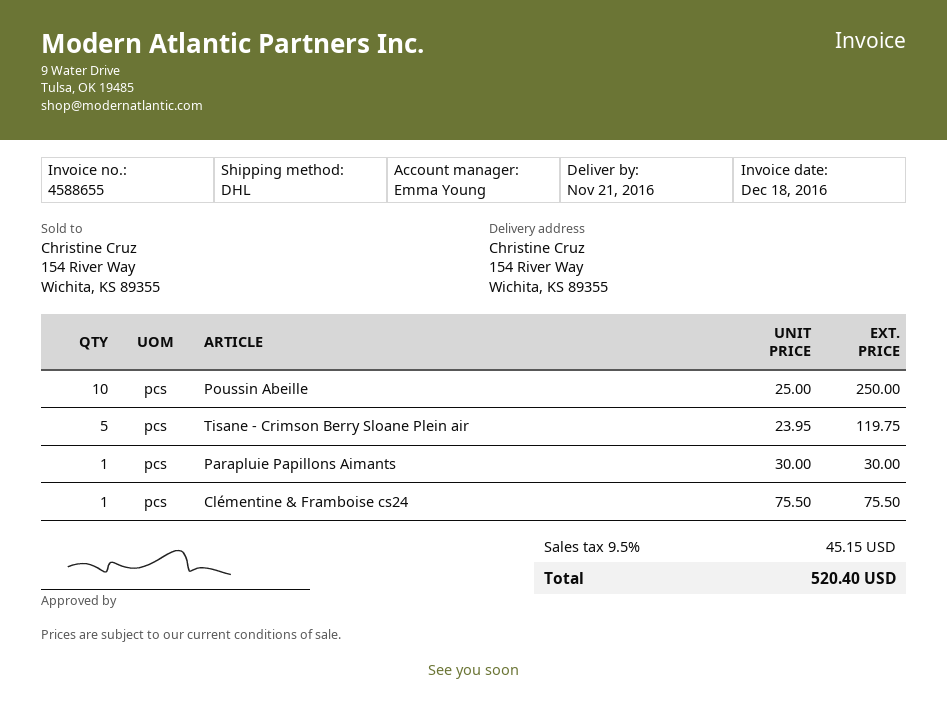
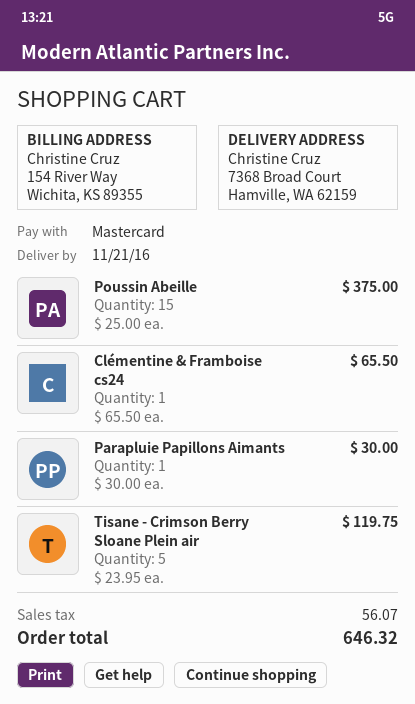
ship to: 154 River Way, Wichita, KS 89355 -> 7368 Broad Court, Hamville, WA 62159
Poussin Abeille: 10 x 25.00 = 250.00 -> 15 x 25.00 = 375.00
Clémentine & Framboise cs24: 1 x 75.50 = 75.50 -> 1 x 65.50 = 65.50
tax: 45.15 -> 56.07
total: 520.40 -> 646.32

